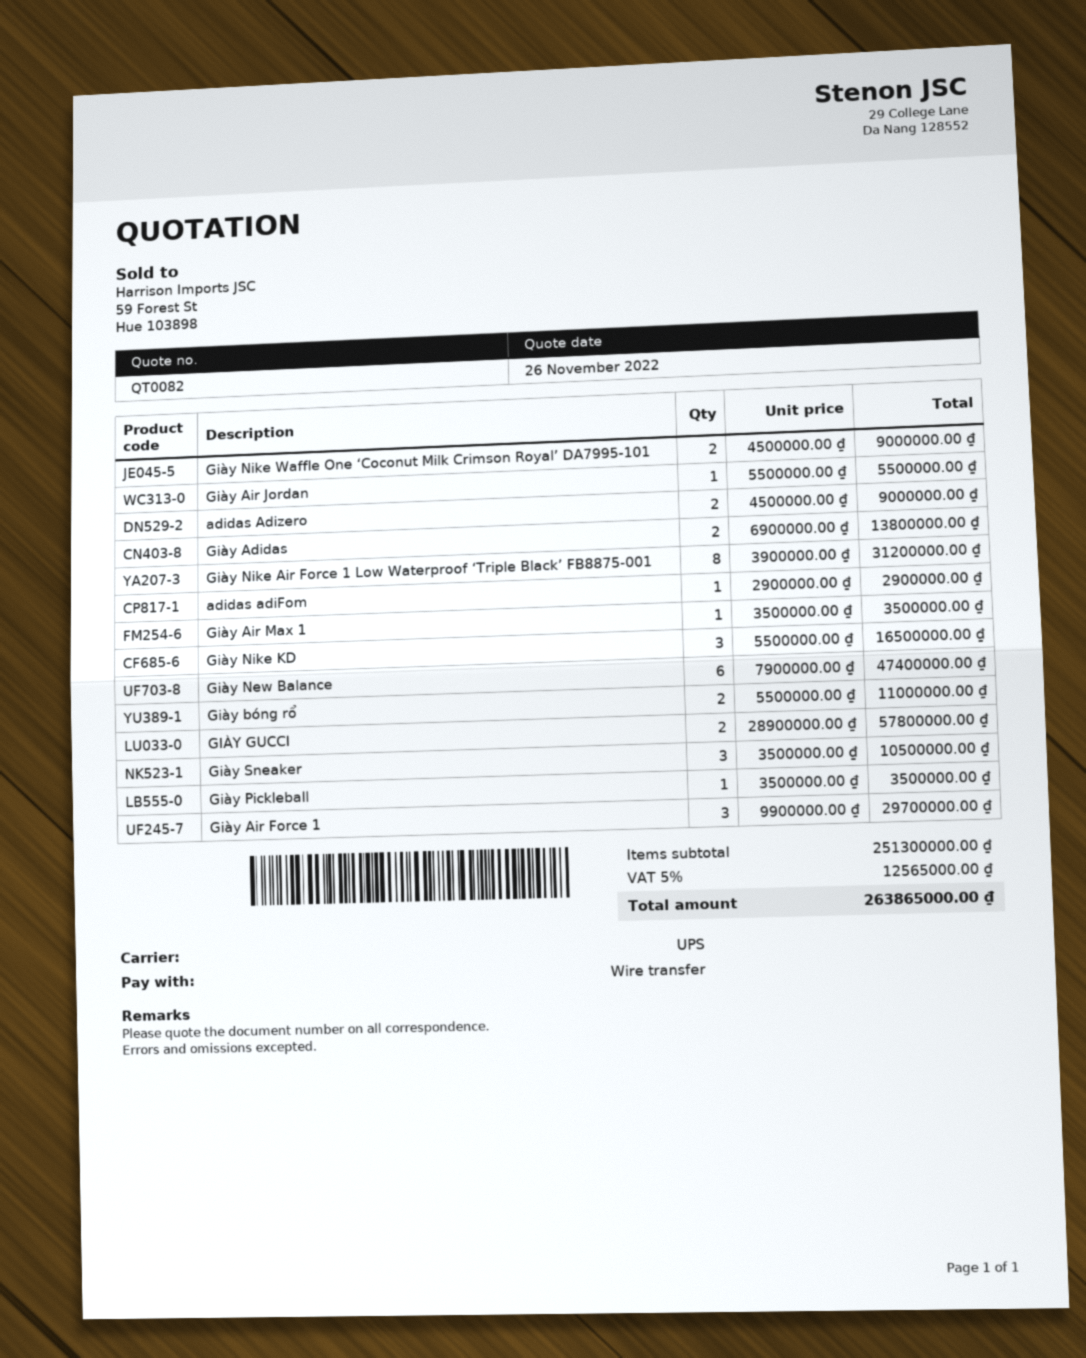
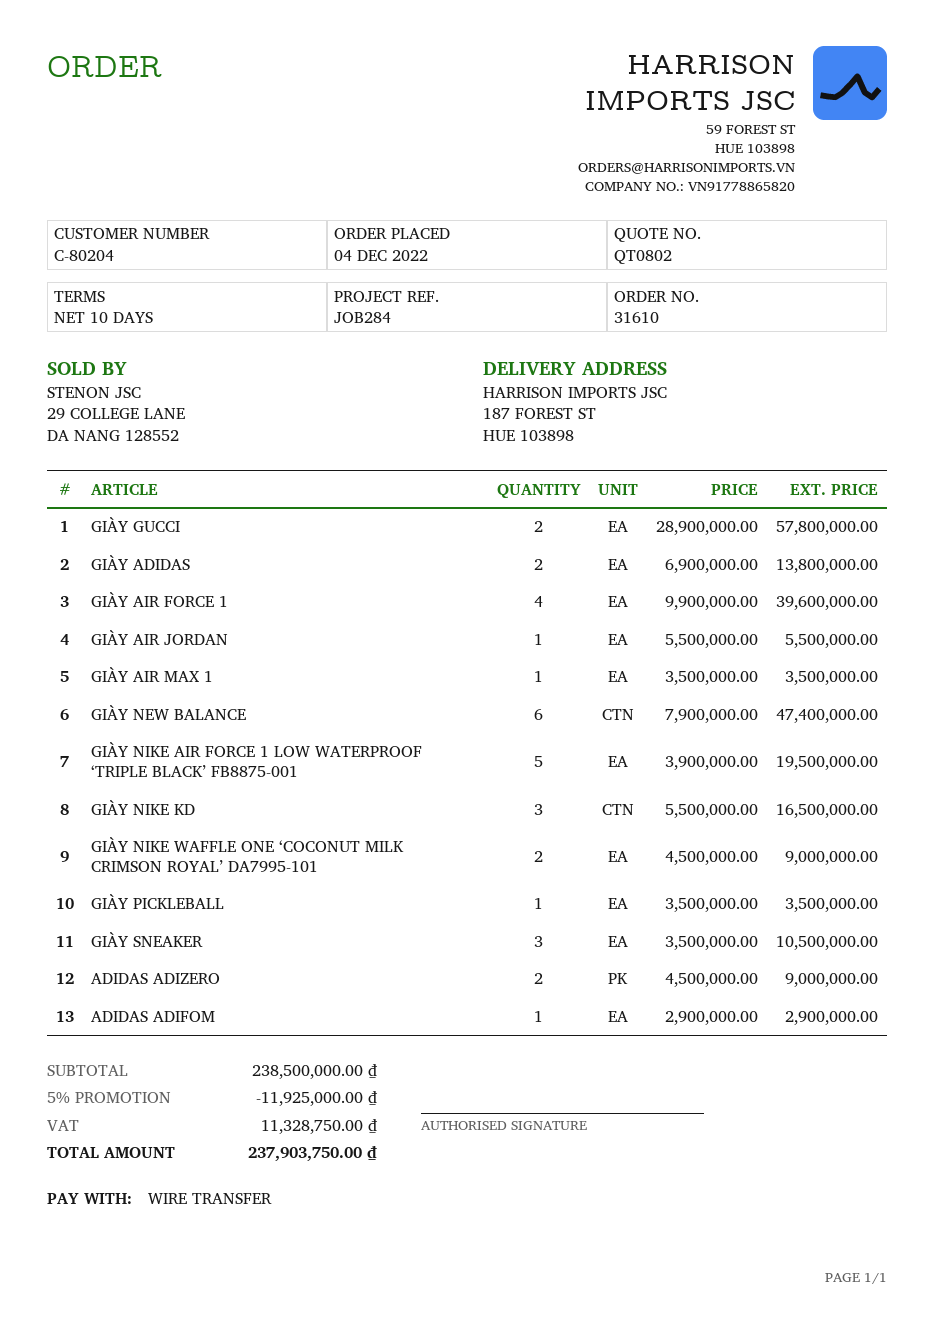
quote number: QT0082 -> QT0802
Giày Nike Air Force 1 Low Waterproof ‘Triple Black’ FB8875-001: 8 x 3900000.00 = 31200000.00 -> 5 x 3900000.00 = 19500000.00
Giày bóng rổ: 2 x 5500000.00 = 11000000.00 -> none
Giày Air Force 1: 3 x 9900000.00 = 29700000.00 -> 4 x 9900000.00 = 39600000.00
subtotal: 251300000.00 -> 238500000.00
discount: none -> 5% = 11925000.00
tax: 12565000.00 -> 11328750.00
total: 263865000.00 -> 237903750.00

